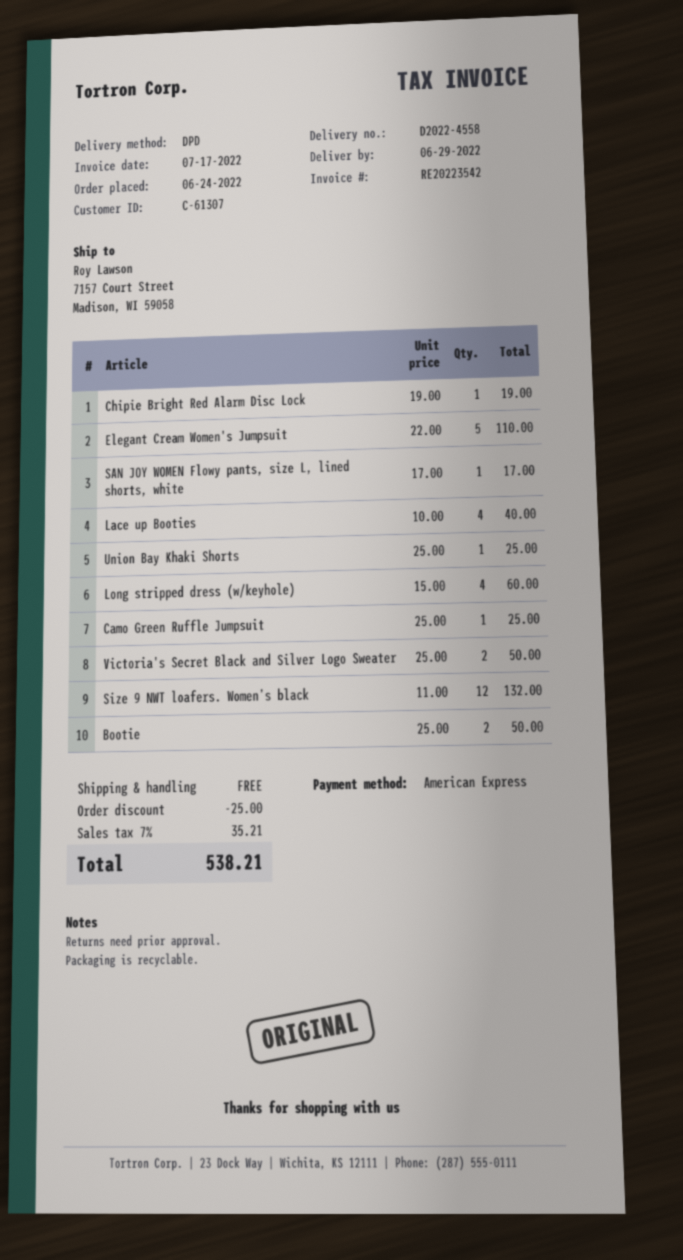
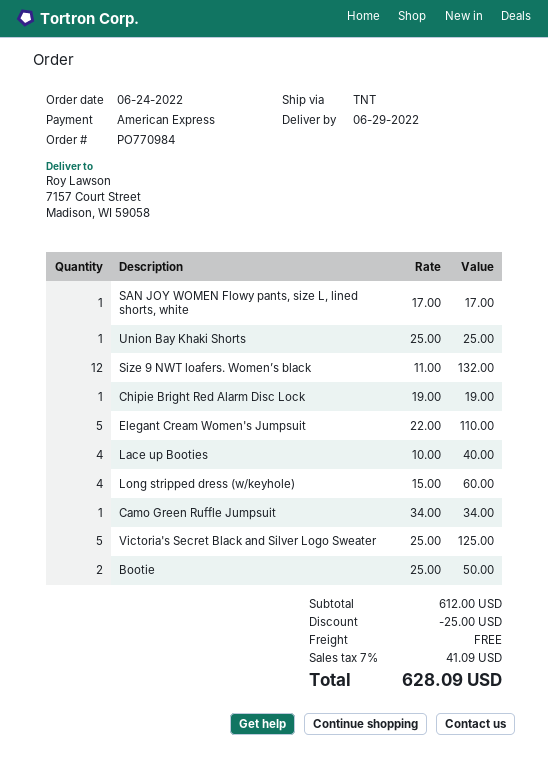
shipping method: DPD -> TNT
Camo Green Ruffle Jumpsuit: 1 x 25.00 = 25.00 -> 1 x 34.00 = 34.00
Victoria's Secret Black and Silver Logo Sweater: 2 x 25.00 = 50.00 -> 5 x 25.00 = 125.00
tax: 7% = 35.21 -> 7% = 41.09
total: 538.21 -> 628.09

